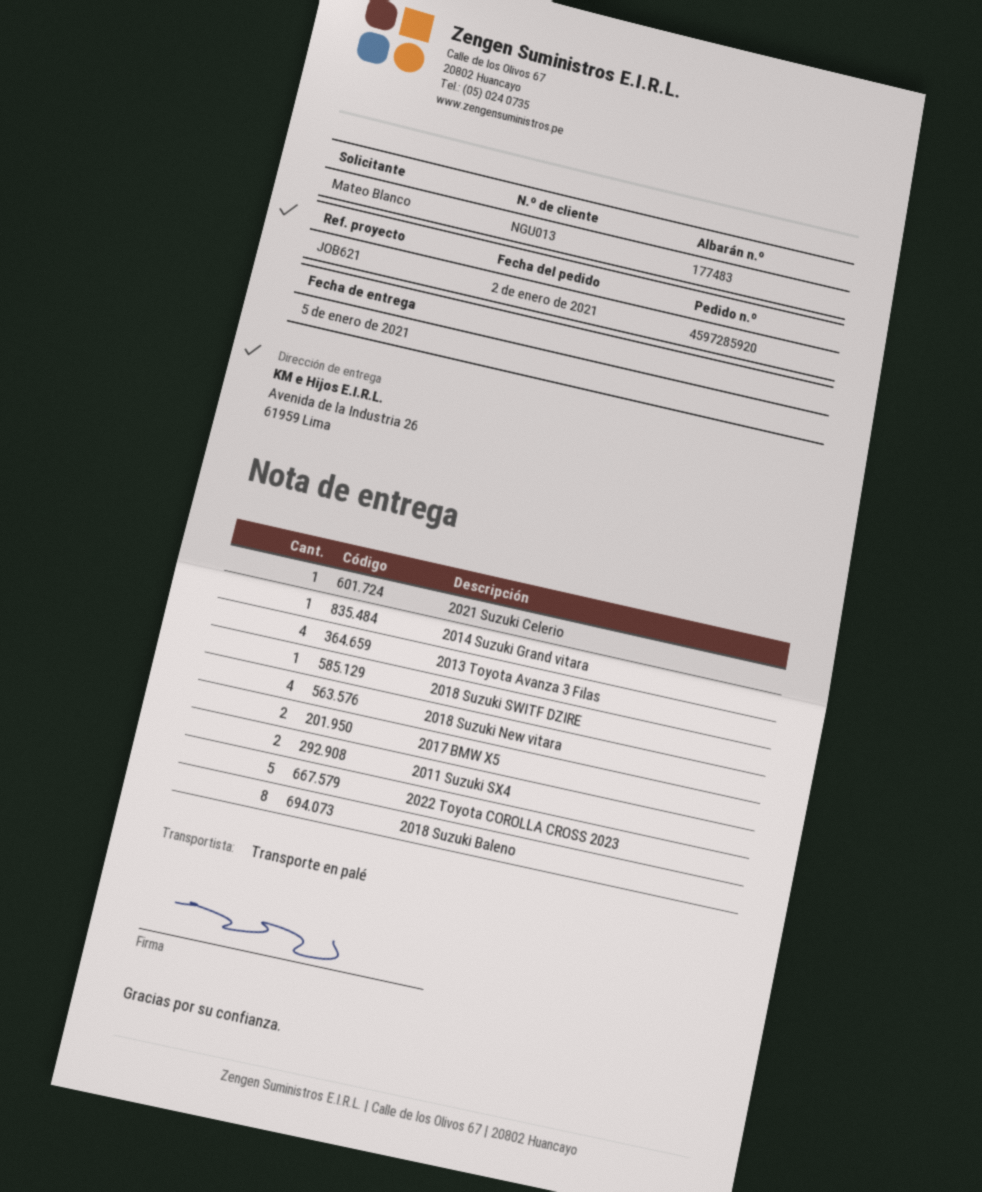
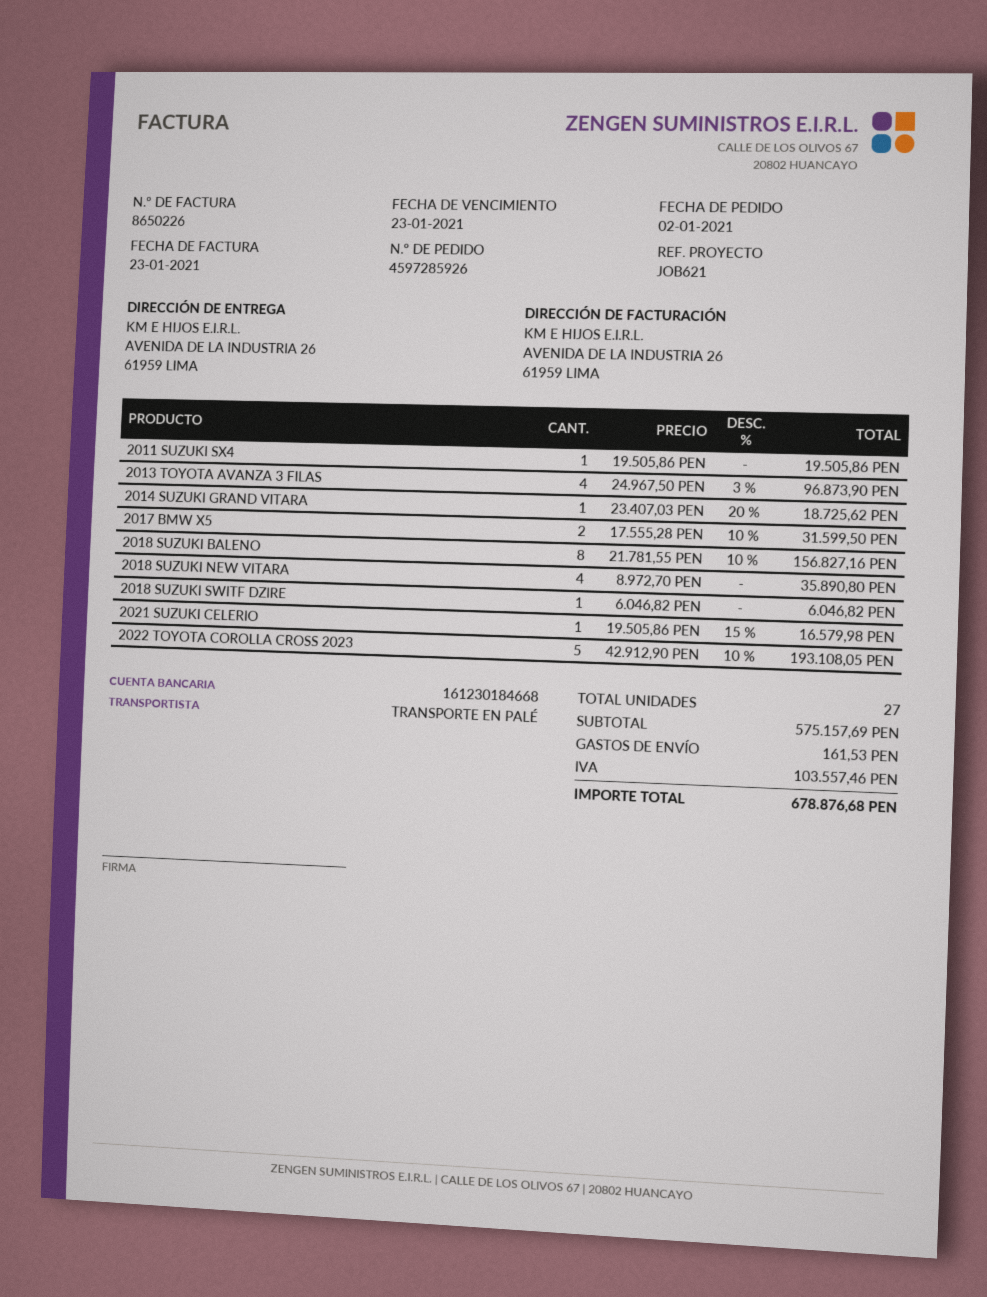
order number: 4597285920 -> 4597285926
2011 Suzuki SX4: 2 -> 1

